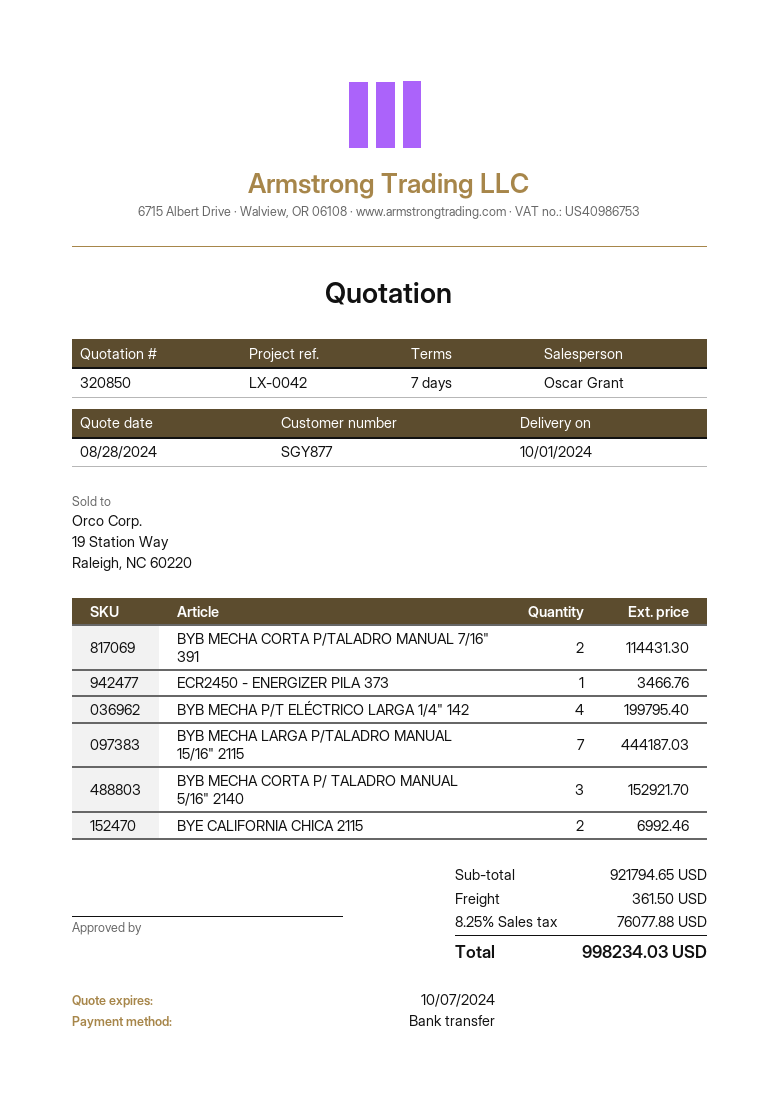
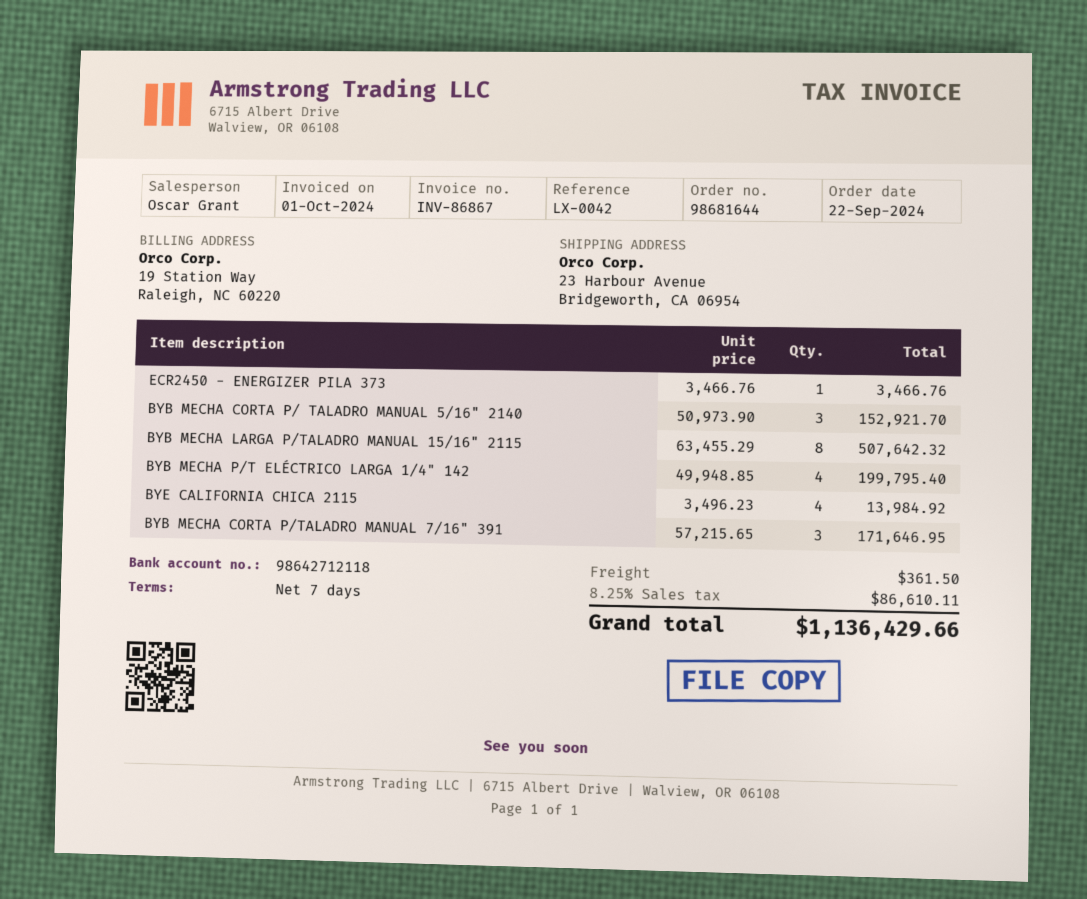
BYB MECHA CORTA P/TALADRO MANUAL 7/16" 391: 2 for 114431.30 -> 3 for 171646.95
BYB MECHA LARGA P/TALADRO MANUAL 15/16" 2115: 7 for 444187.03 -> 8 for 507642.32
BYE CALIFORNIA CHICA 2115: 2 for 6992.46 -> 4 for 13984.92
tax: 8.25% = 76077.88 -> 8.25% = 86610.11
total: 998234.03 -> 1136429.66

